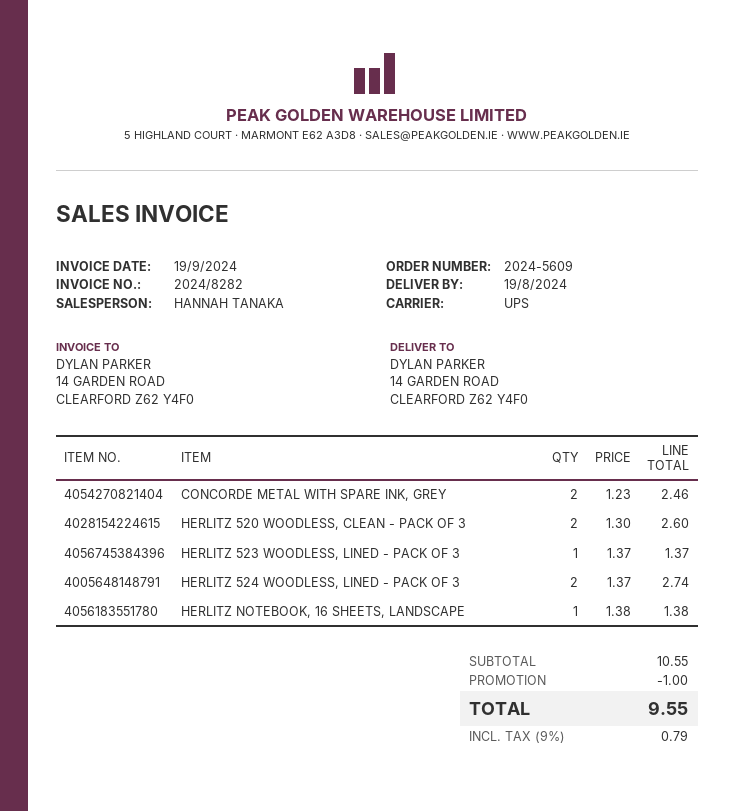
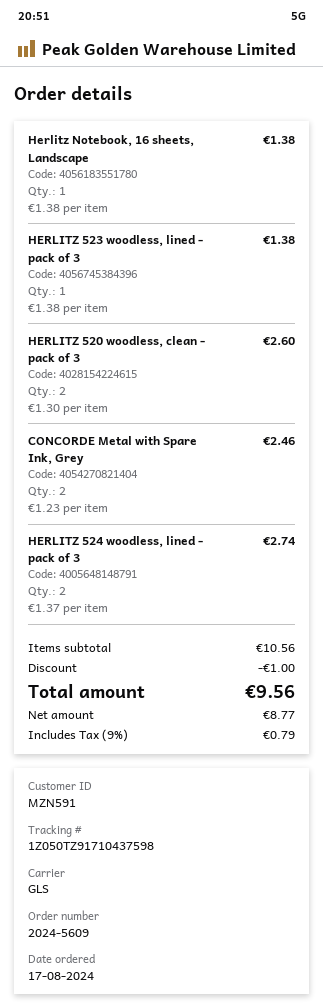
shipping method: UPS -> GLS
HERLITZ 523 WOODLESS, LINED - PACK OF 3: 1 x 1.37 = 1.37 -> 1 x 1.38 = 1.38
subtotal: 10.55 -> 10.56
total: 9.55 -> 9.56

